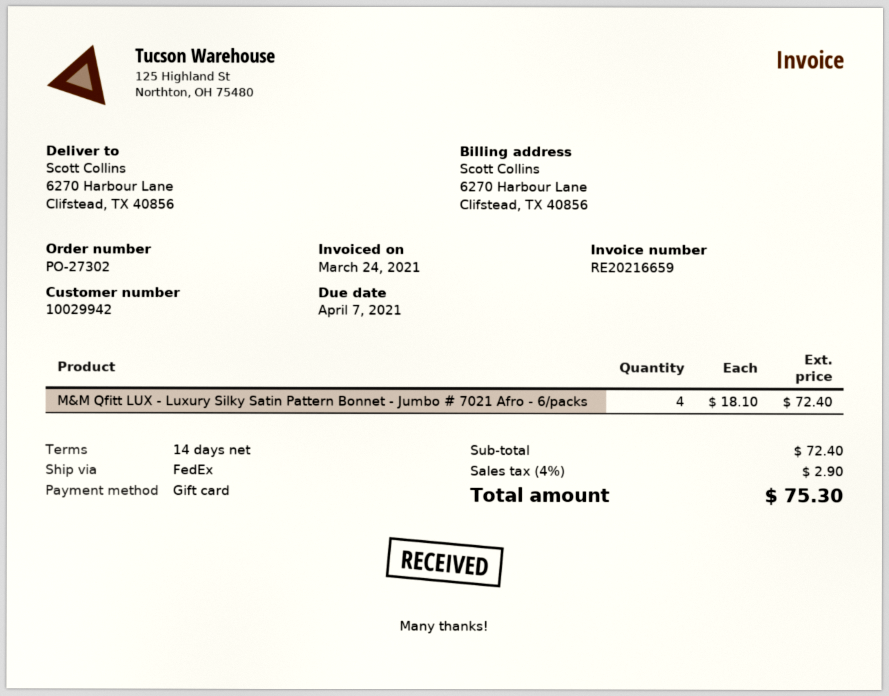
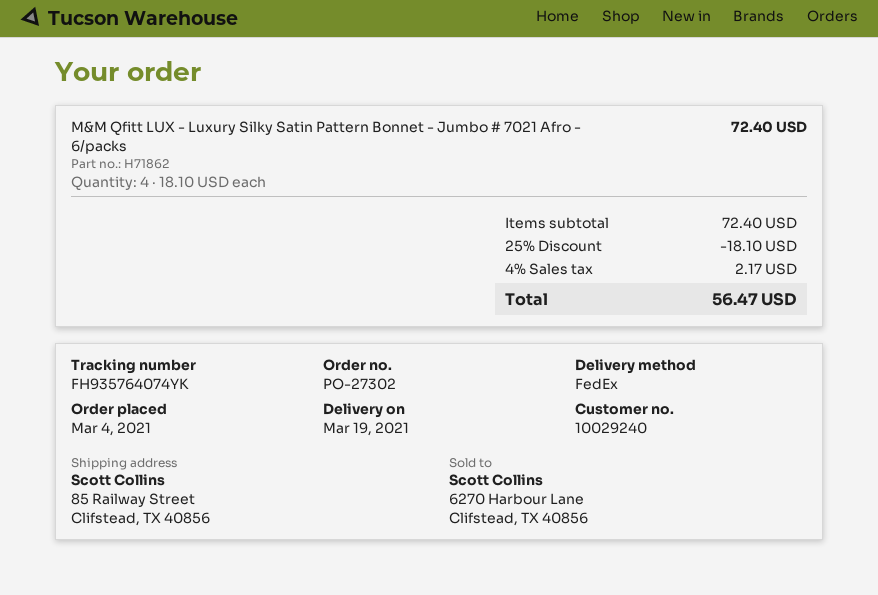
customer number: 10029942 -> 10029240
ship to: 6270 Harbour Lane, Clifstead, TX 40856 -> 85 Railway Street, Clifstead, TX 40856
discount: none -> 25% = 18.10
tax: 4% = 2.90 -> 4% = 2.17
total: 75.30 -> 56.47

